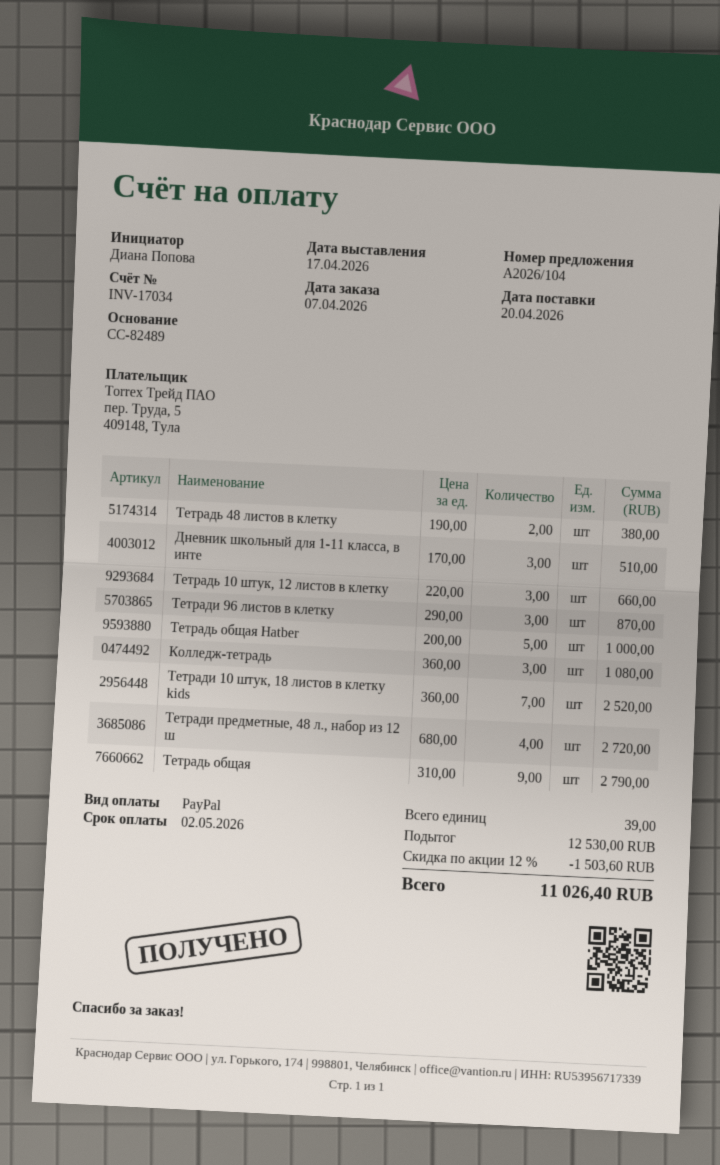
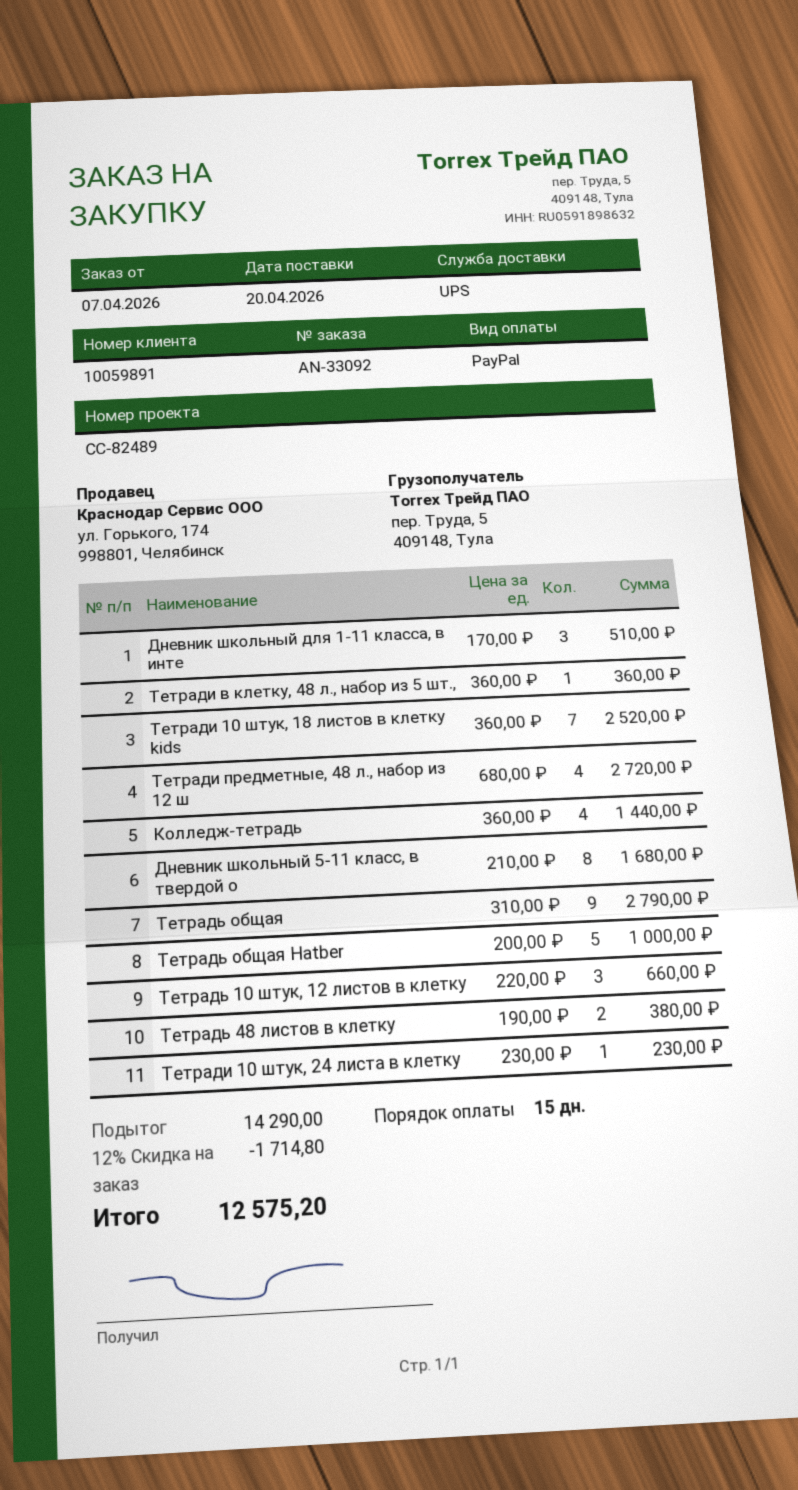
Тетради 96 листов в клетку: 3 x 290.00 = 870.00 -> none
Колледж-тетрадь: 3 x 360.00 = 1080.00 -> 4 x 360.00 = 1440.00
Тетради в клетку, 48 л., набор из 5 шт.,: none -> 1 x 360.00 = 360.00
Дневник школьный 5-11 класс, в твердой о: none -> 8 x 210.00 = 1680.00
Тетради 10 штук, 24 листа в клетку: none -> 1 x 230.00 = 230.00
subtotal: 12530.00 -> 14290.00
discount: 12% = 1503.60 -> 12% = 1714.80
total: 11026.40 -> 12575.20

